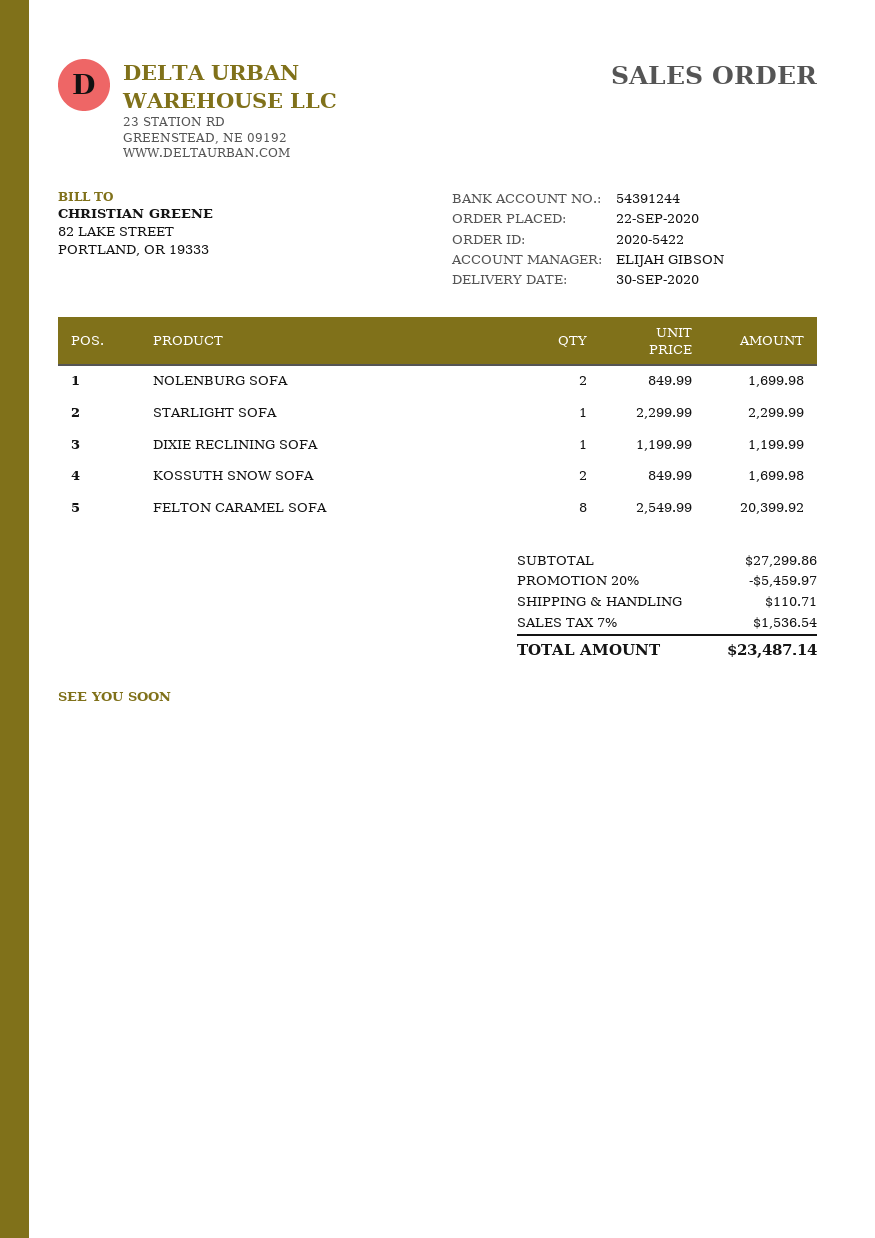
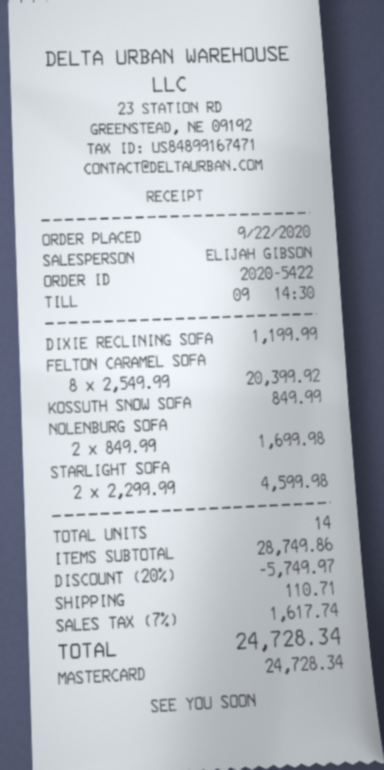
STARLIGHT SOFA: 1 x 2299.99 = 2299.99 -> 2 x 2299.99 = 4599.98
KOSSUTH SNOW SOFA: 2 x 849.99 = 1699.98 -> 1 x 849.99 = 849.99
subtotal: 27299.86 -> 28749.86
discount: 20% = 5459.97 -> 20% = 5749.97
tax: 7% = 1536.54 -> 7% = 1617.74
total: 23487.14 -> 24728.34

